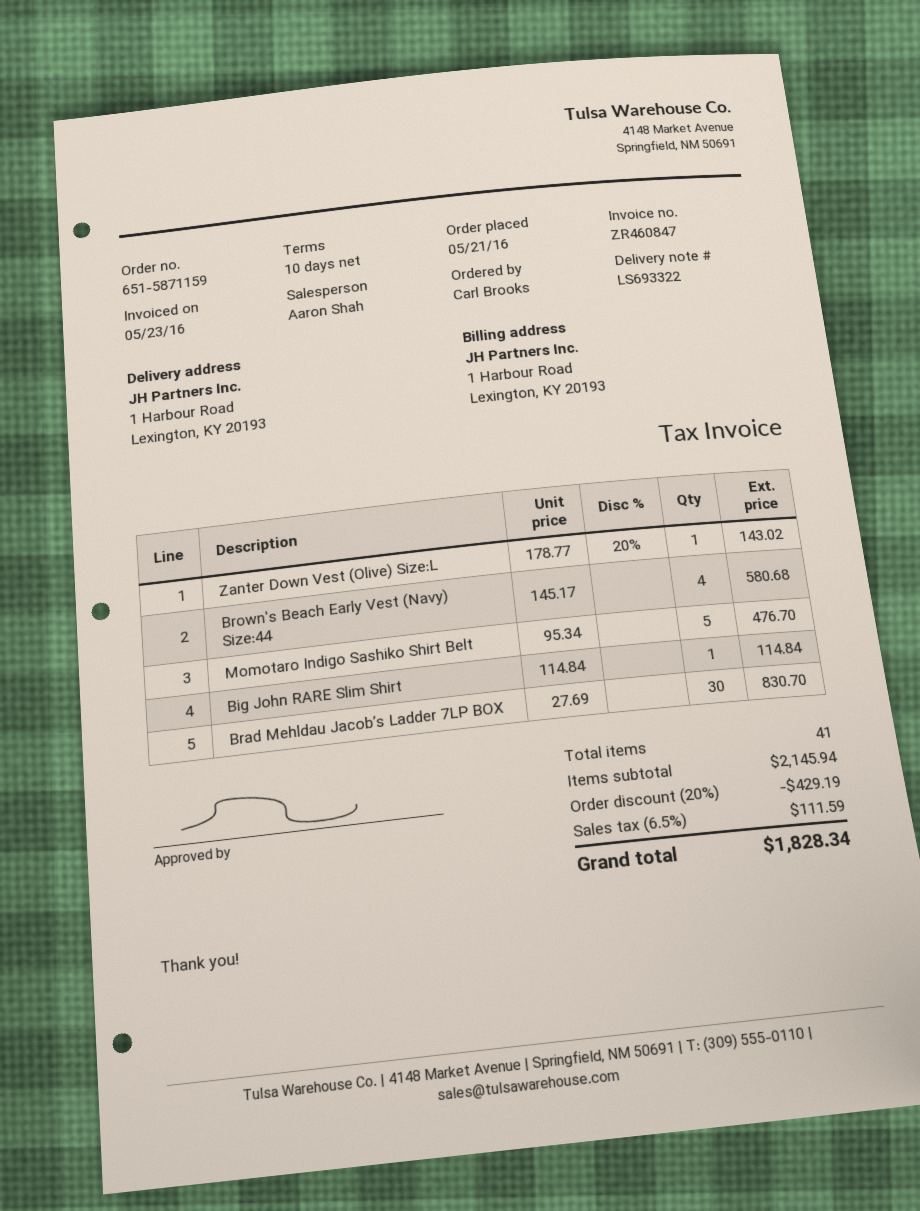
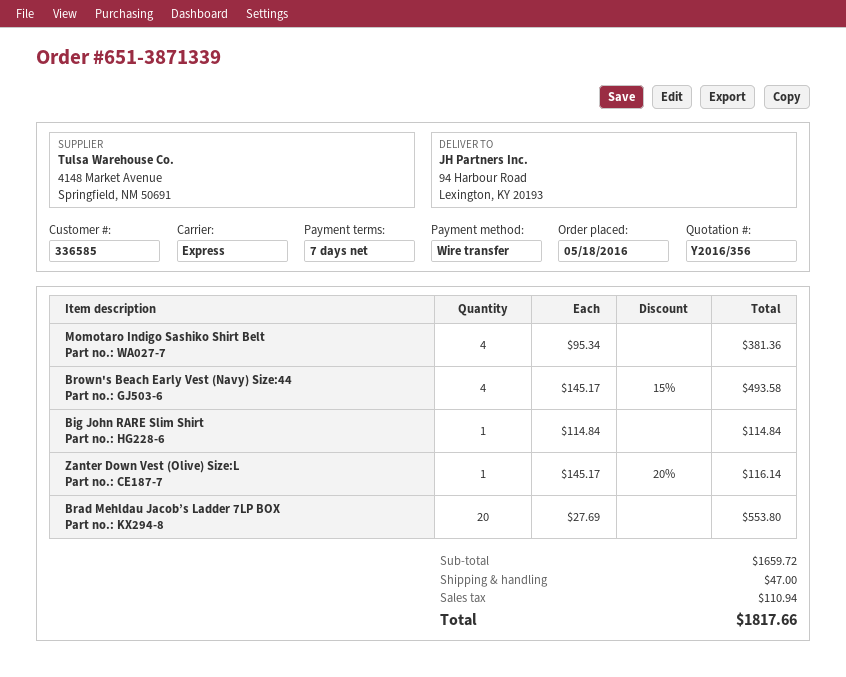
order number: 651-5871159 -> 651-3871339
order date: 2016-05-21 -> 2016-05-18
payment terms: 10 days -> 7 days
ship to: 1 Harbour Road, Lexington, KY 20193 -> 94 Harbour Road, Lexington, KY 20193
Zanter Down Vest (Olive) Size:L: 1 x 178.77 - 20% = 143.02 -> 1 x 145.17 - 20% = 116.14
Brown's Beach Early Vest (Navy) Size:44: 4 x 145.17 = 580.68 -> 4 x 145.17 - 15% = 493.58
Momotaro Indigo Sashiko Shirt Belt: 5 x 95.34 = 476.70 -> 4 x 95.34 = 381.36
Brad Mehldau Jacob’s Ladder 7LP BOX: 30 x 27.69 = 830.70 -> 20 x 27.69 = 553.80
subtotal: 2145.94 -> 1659.72
discount: 20% = 429.19 -> none
shipping: none -> 47.00
tax: 111.59 -> 110.94
total: 1828.34 -> 1817.66

